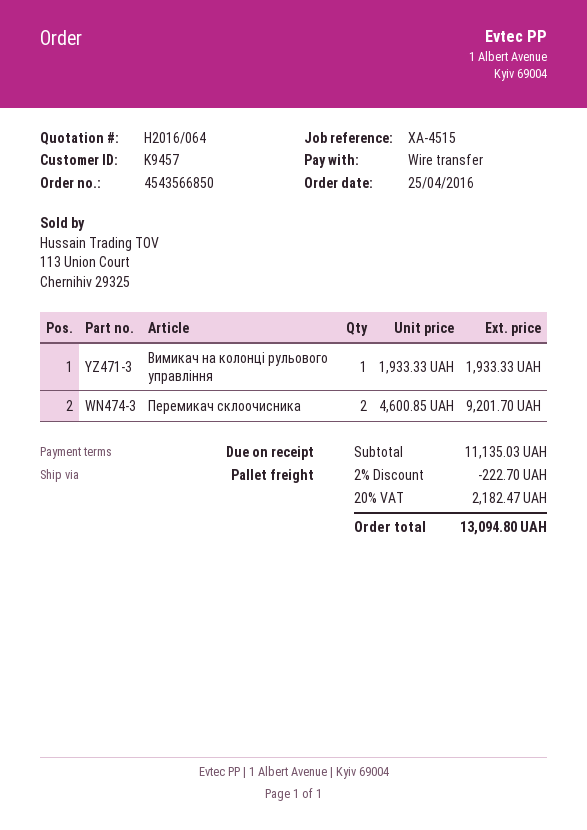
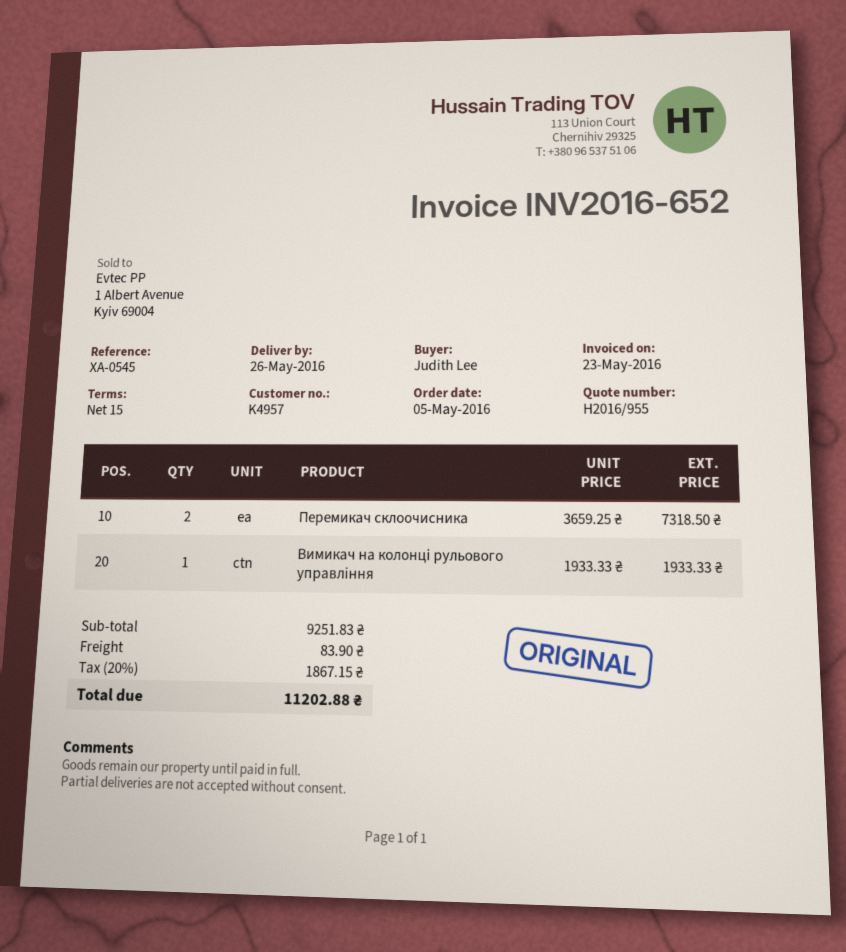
quote number: H2016/064 -> H2016/955
order date: 2016-04-25 -> 2016-05-05
payment terms: on receipt -> 15 days
customer number: K9457 -> K4957
reference: XA-4515 -> XA-0545
Перемикач склоочисника: 2 x 4600.85 = 9201.70 -> 2 x 3659.25 = 7318.50
subtotal: 11135.03 -> 9251.83
discount: 2% = 222.70 -> none
shipping: none -> 83.90
tax: 20% = 2182.47 -> 20% = 1867.15
total: 13094.80 -> 11202.88

